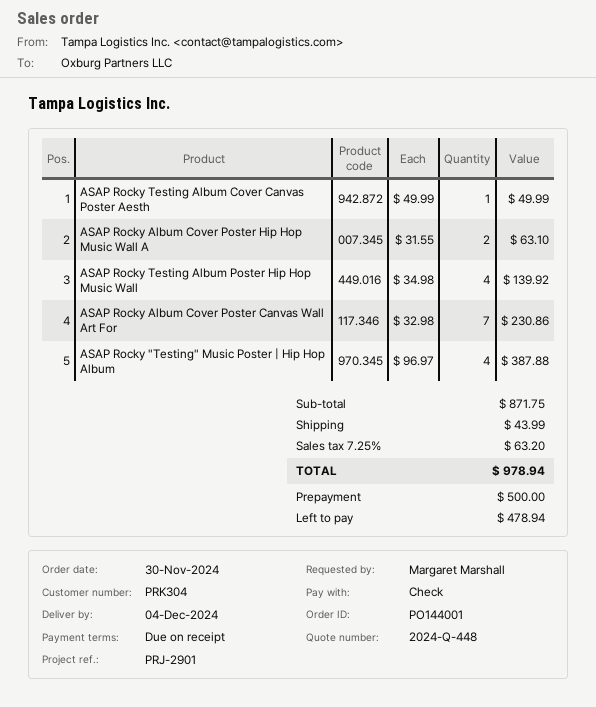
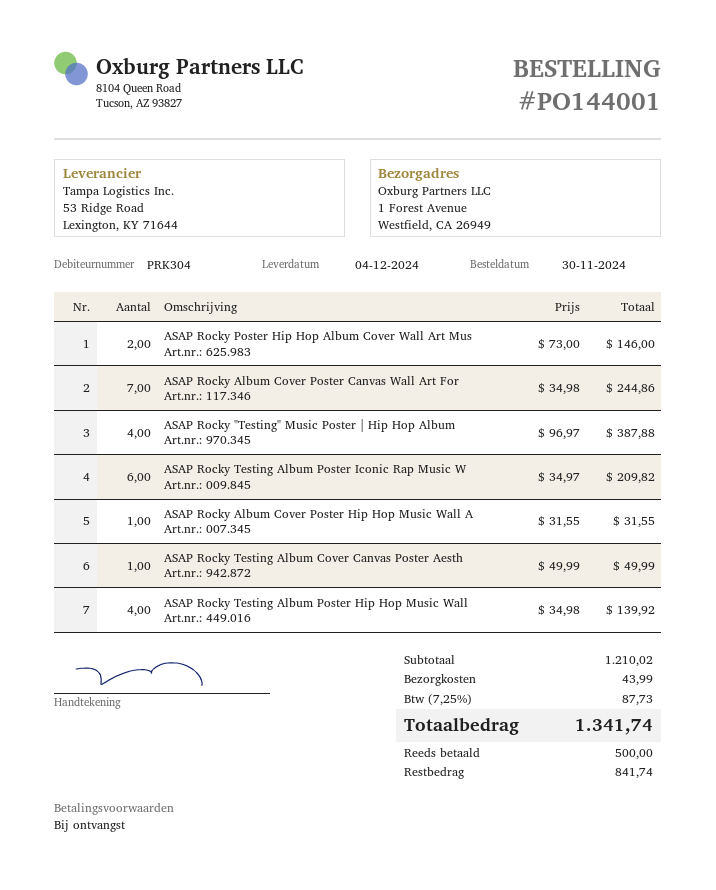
ASAP Rocky Album Cover Poster Hip Hop Music Wall A: 2 x 31.55 = 63.10 -> 1 x 31.55 = 31.55
ASAP Rocky Album Cover Poster Canvas Wall Art For: 7 x 32.98 = 230.86 -> 7 x 34.98 = 244.86
ASAP Rocky Poster Hip Hop Album Cover Wall Art Mus: none -> 2 x 73.00 = 146.00
ASAP Rocky Testing Album Poster Iconic Rap Music W: none -> 6 x 34.97 = 209.82
subtotal: 871.75 -> 1210.02
tax: 7.25% = 63.20 -> 7.25% = 87.73
total: 978.94 -> 1341.74
balance: 478.94 -> 841.74

